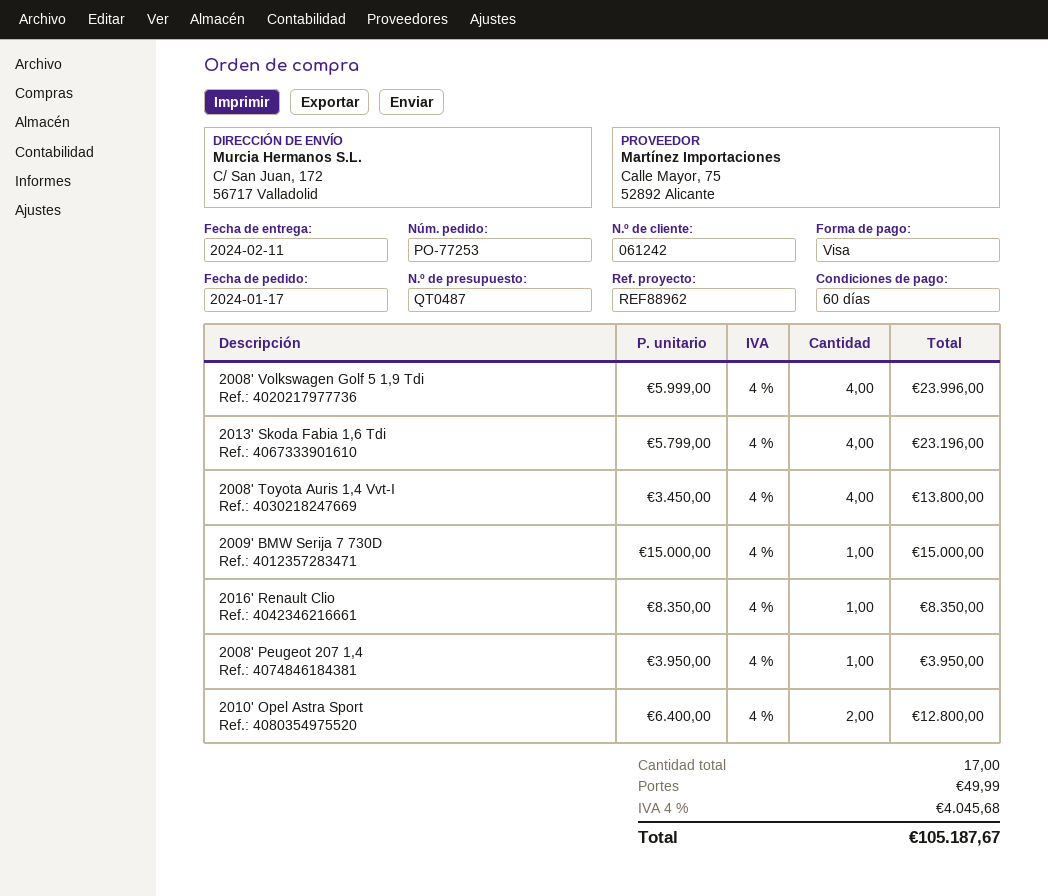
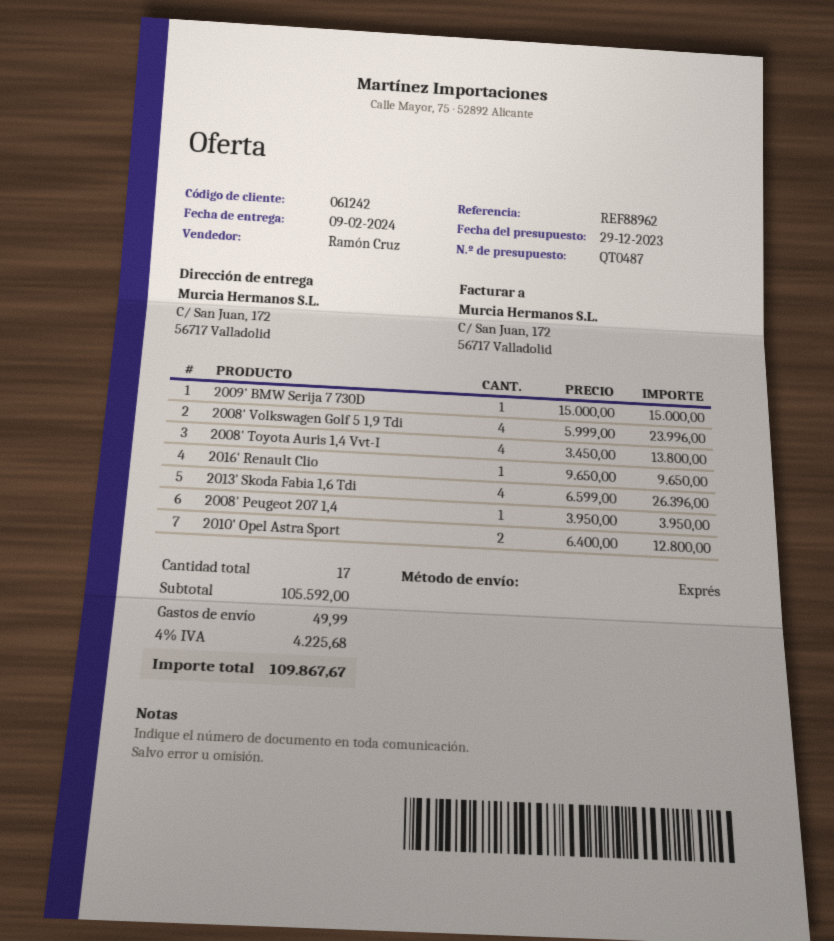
delivery date: 2024-02-11 -> 2024-02-09
2013' Skoda Fabia 1,6 Tdi: 4 x 5799.00 = 23196.00 -> 4 x 6599.00 = 26396.00
2016' Renault Clio: 1 x 8350.00 = 8350.00 -> 1 x 9650.00 = 9650.00
tax: 4% = 4045.68 -> 4% = 4225.68
total: 105187.67 -> 109867.67

